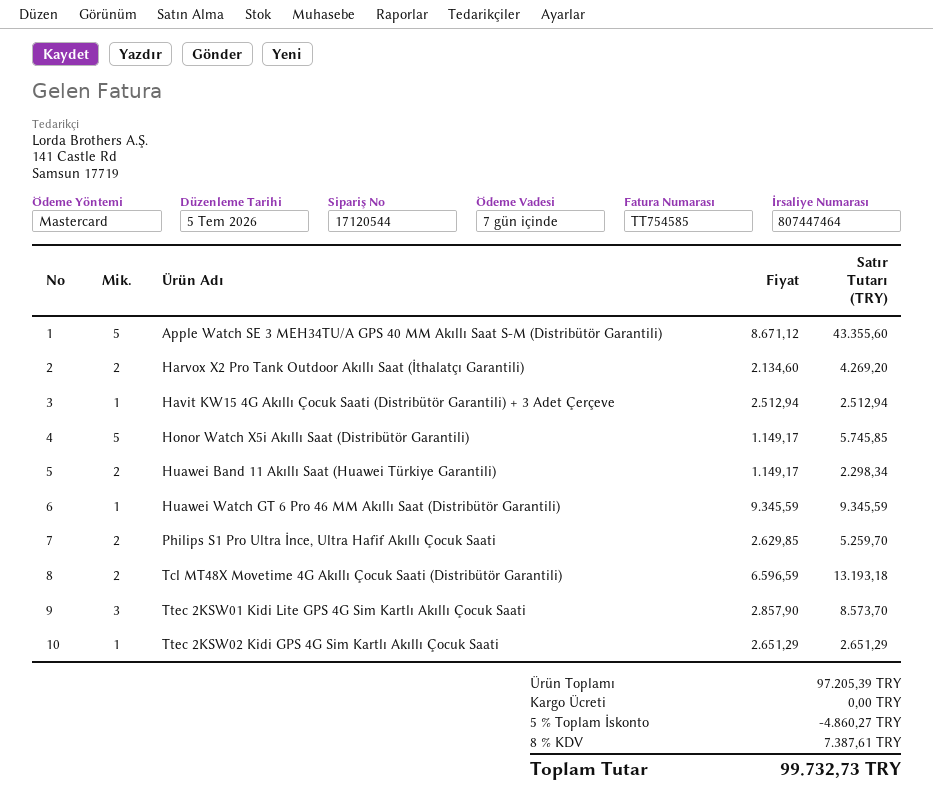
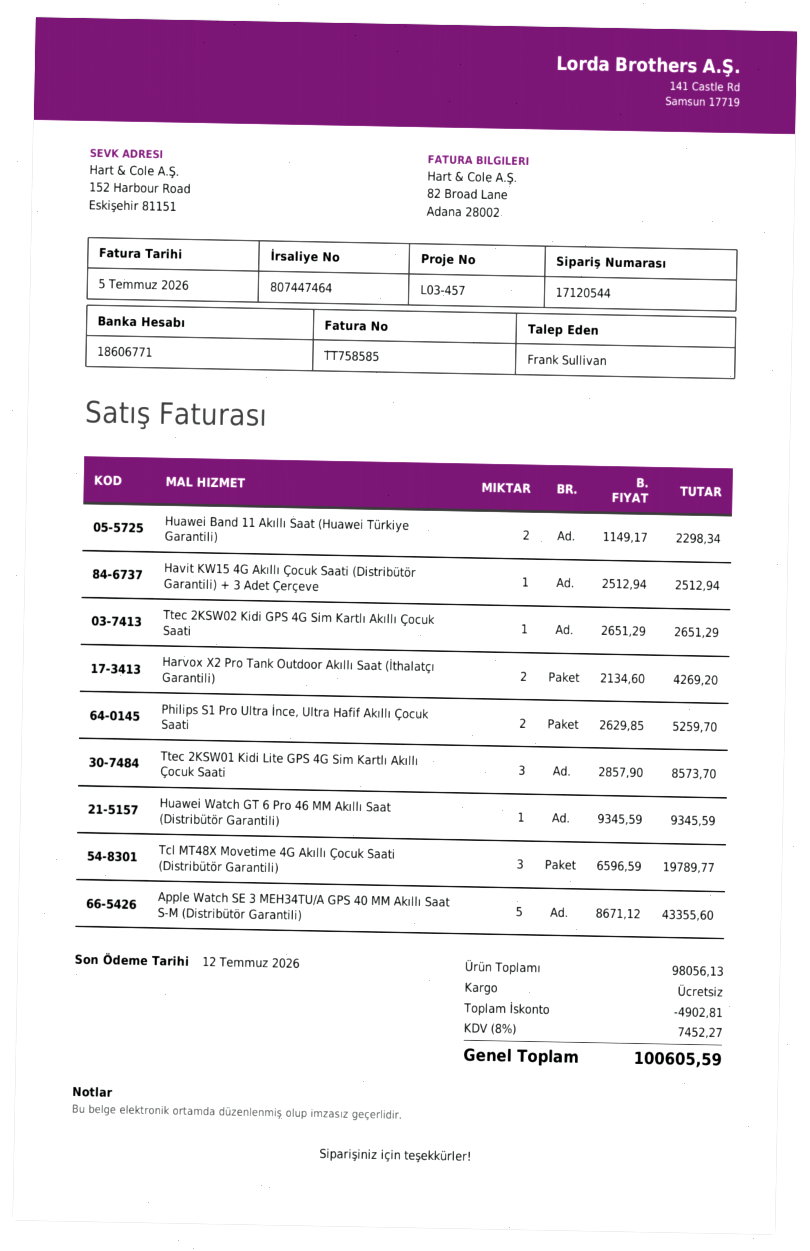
invoice number: TT754585 -> TT758585
Honor Watch X5i Akıllı Saat (Distribütör Garantili): 5 x 1149.17 = 5745.85 -> none
Tcl MT48X Movetime 4G Akıllı Çocuk Saati (Distribütör Garantili): 2 x 6596.59 = 13193.18 -> 3 x 6596.59 = 19789.77
subtotal: 97205.39 -> 98056.13
discount: 4860.27 -> 4902.81
tax: 8% = 7387.61 -> 8% = 7452.27
total: 99732.73 -> 100605.59

